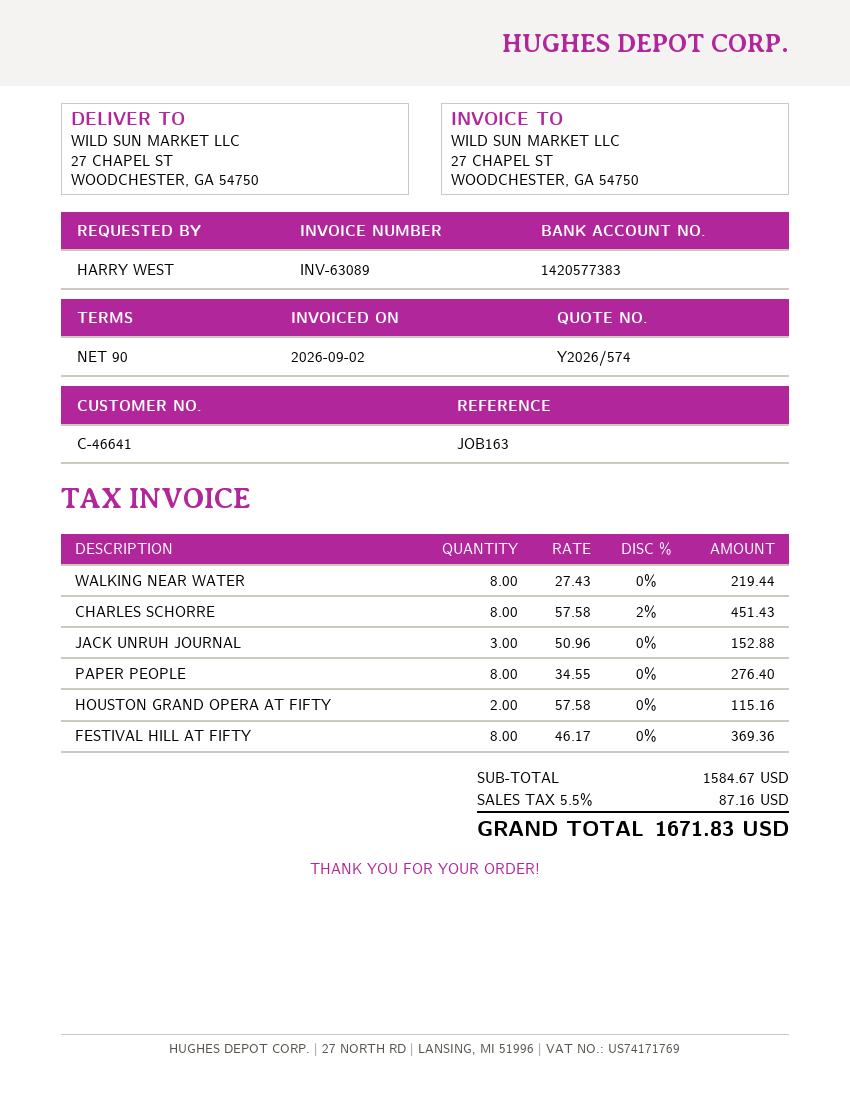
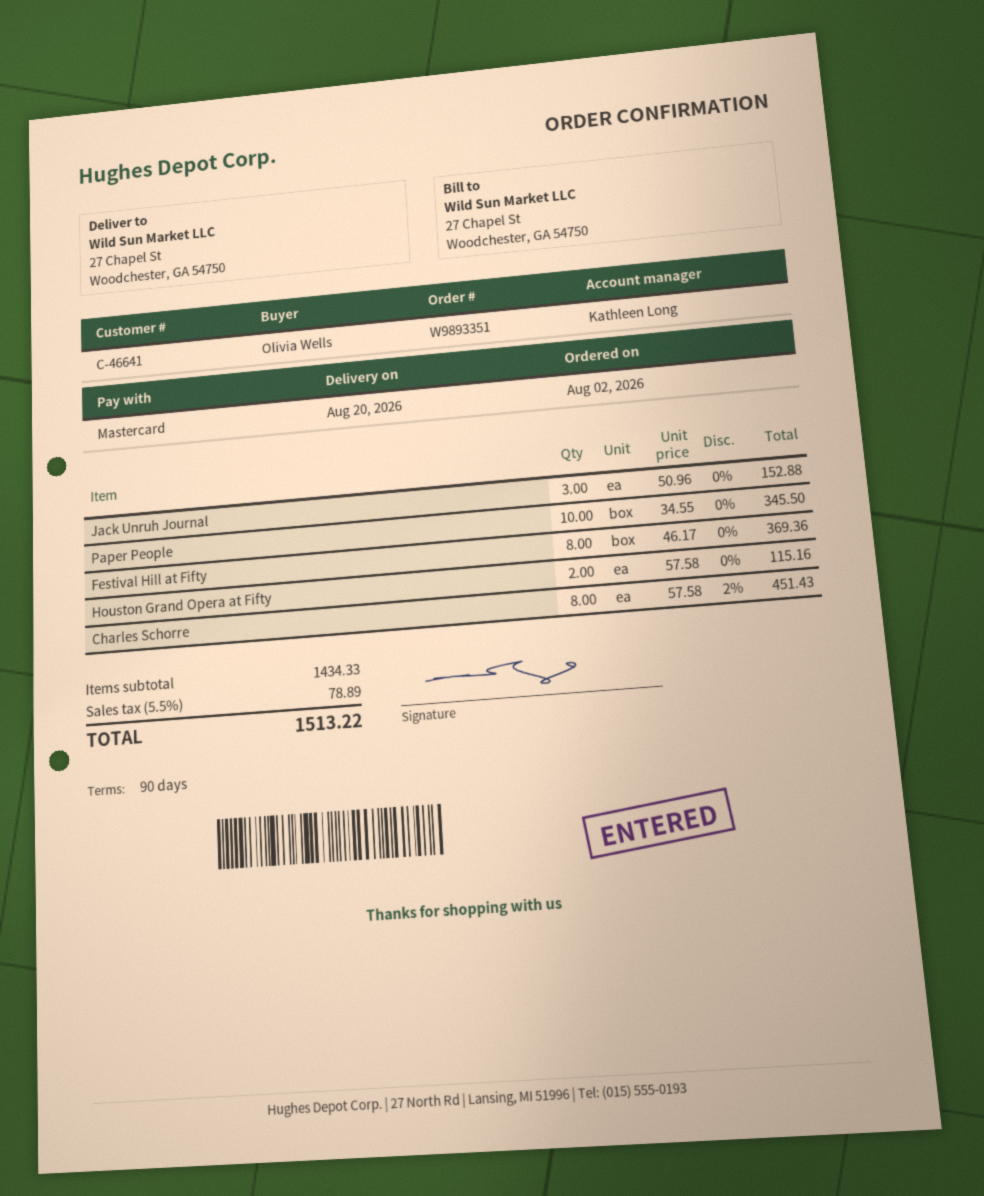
ordered by: HARRY WEST -> Olivia Wells
WALKING NEAR WATER: 8 x 27.43 = 219.44 -> none
PAPER PEOPLE: 8 x 34.55 = 276.40 -> 10 x 34.55 = 345.50
subtotal: 1584.67 -> 1434.33
tax: 5.5% = 87.16 -> 5.5% = 78.89
total: 1671.83 -> 1513.22

